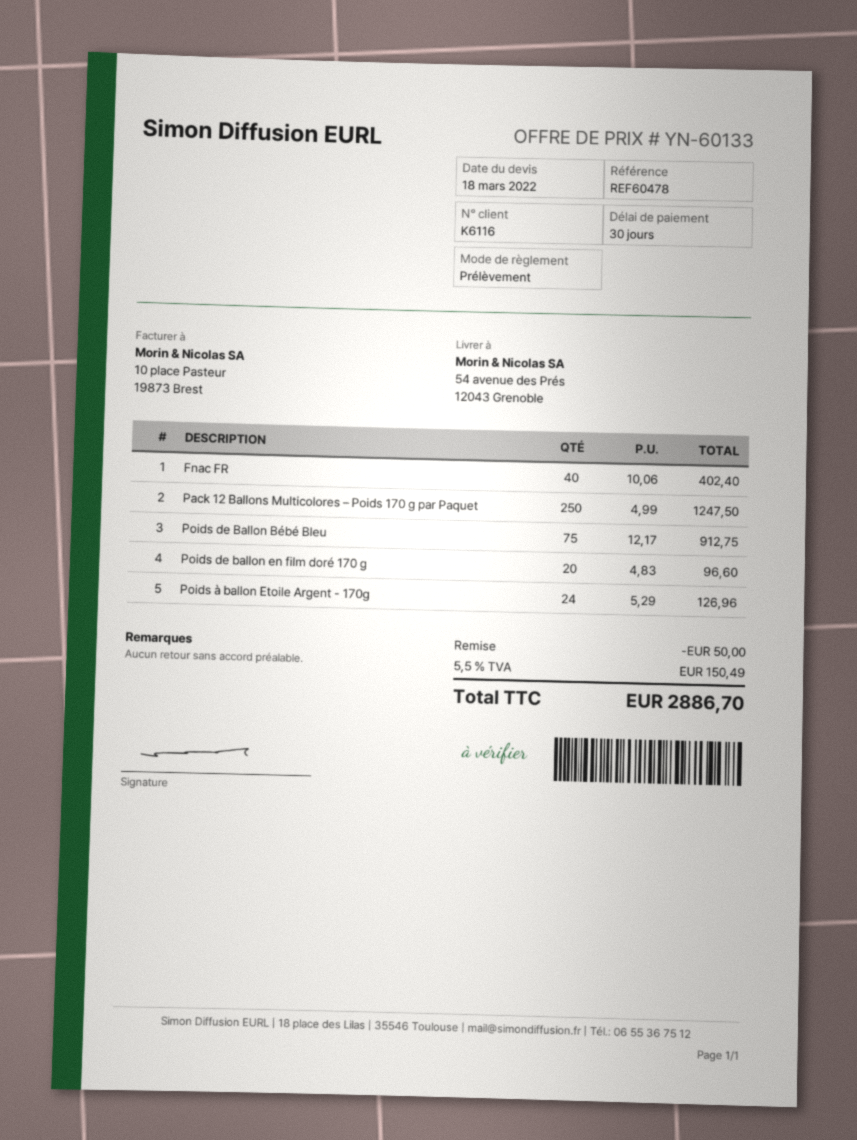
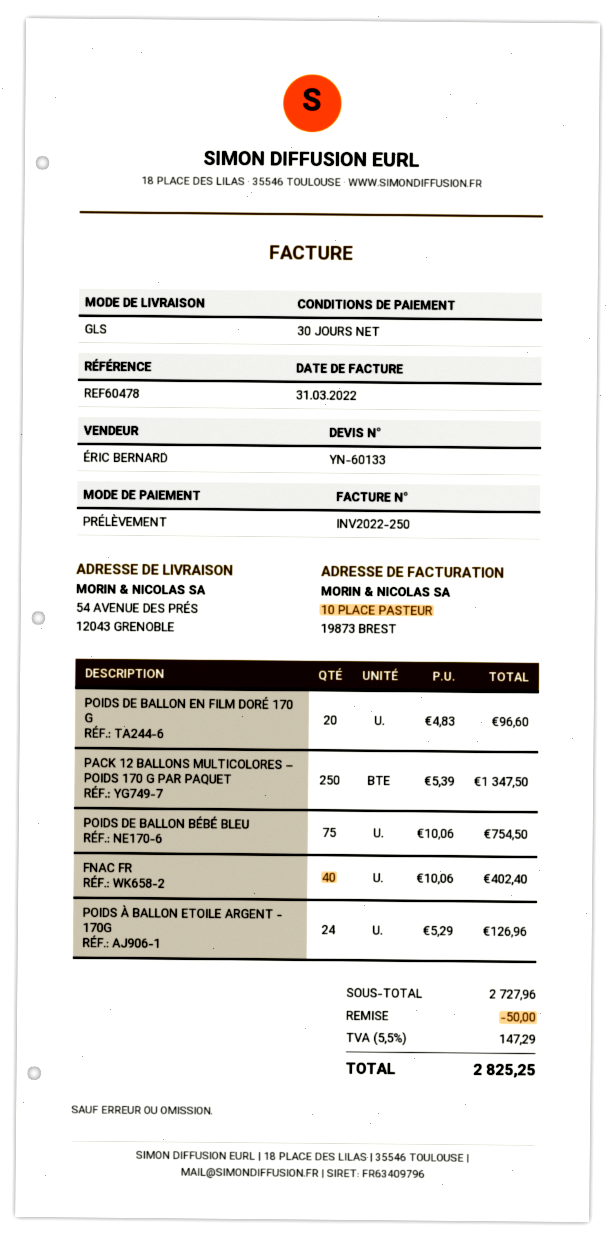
Pack 12 Ballons Multicolores – Poids 170 g par Paquet: 250 x 4.99 = 1247.50 -> 250 x 5.39 = 1347.50
Poids de Ballon Bébé Bleu: 75 x 12.17 = 912.75 -> 75 x 10.06 = 754.50
tax: 5.5% = 150.49 -> 5.5% = 147.29
total: 2886.70 -> 2825.25

